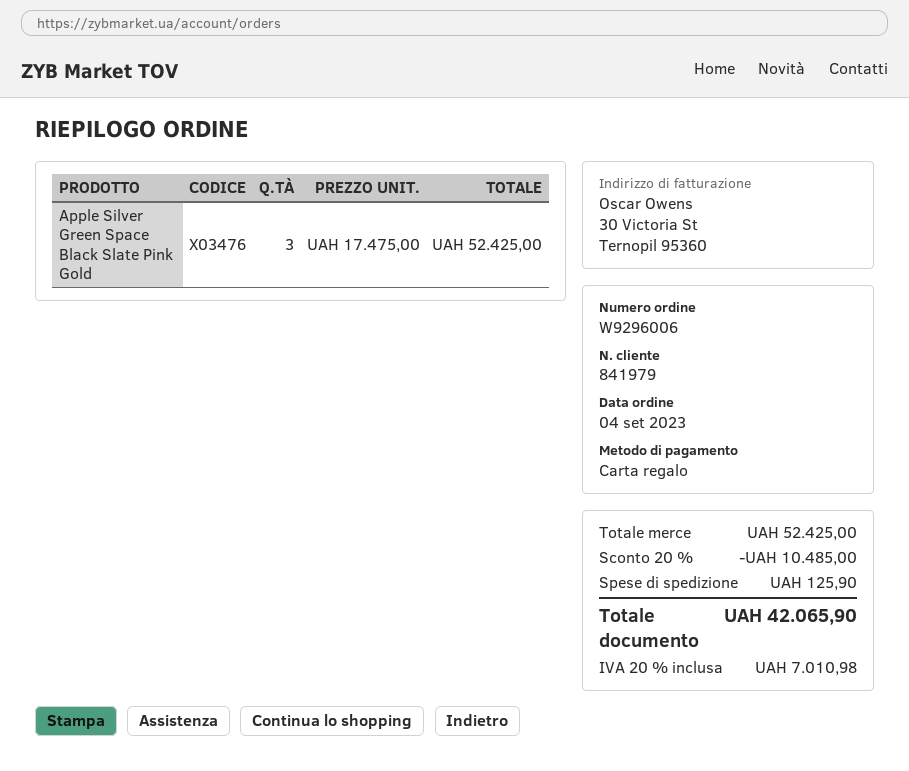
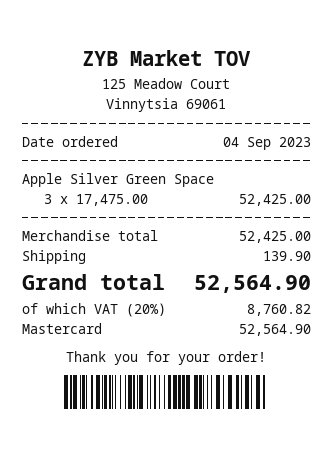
payment method: gift card -> Mastercard
discount: 20% = 10485.00 -> none
shipping: 125.90 -> 139.90
tax: 20% = 7010.98 -> 20% = 8760.82
total: 42065.90 -> 52564.90

